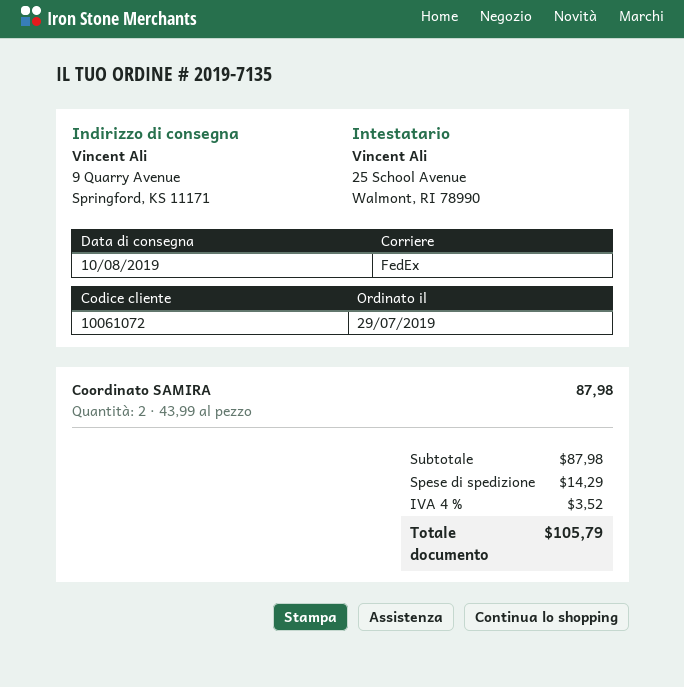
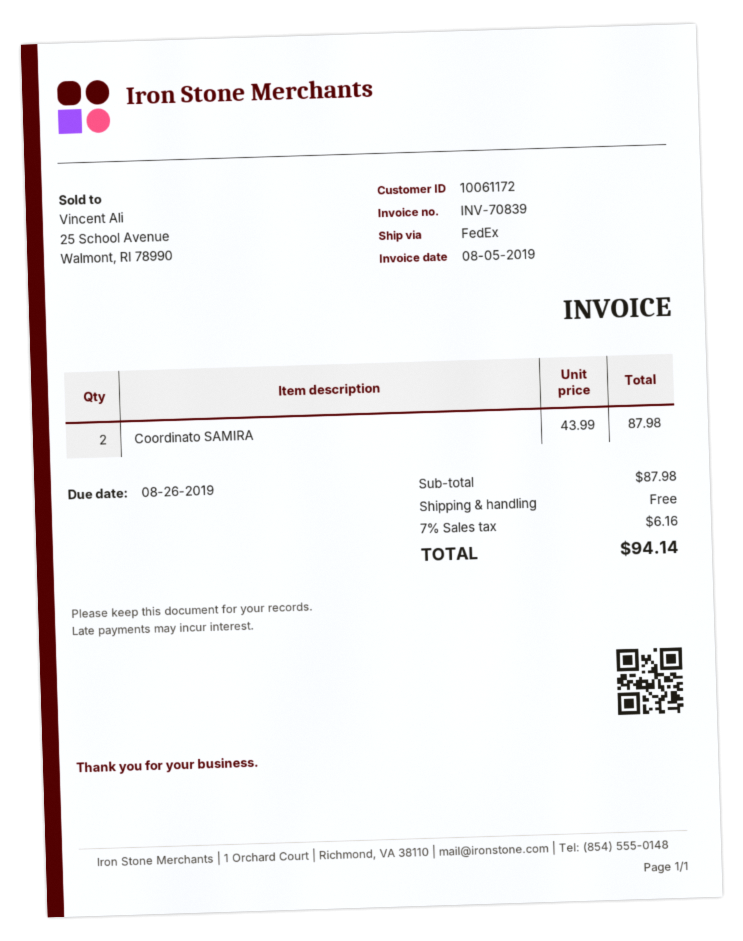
customer number: 10061072 -> 10061172
shipping: 14.29 -> 0.00
tax: 4% = 3.52 -> 7% = 6.16
total: 105.79 -> 94.14

